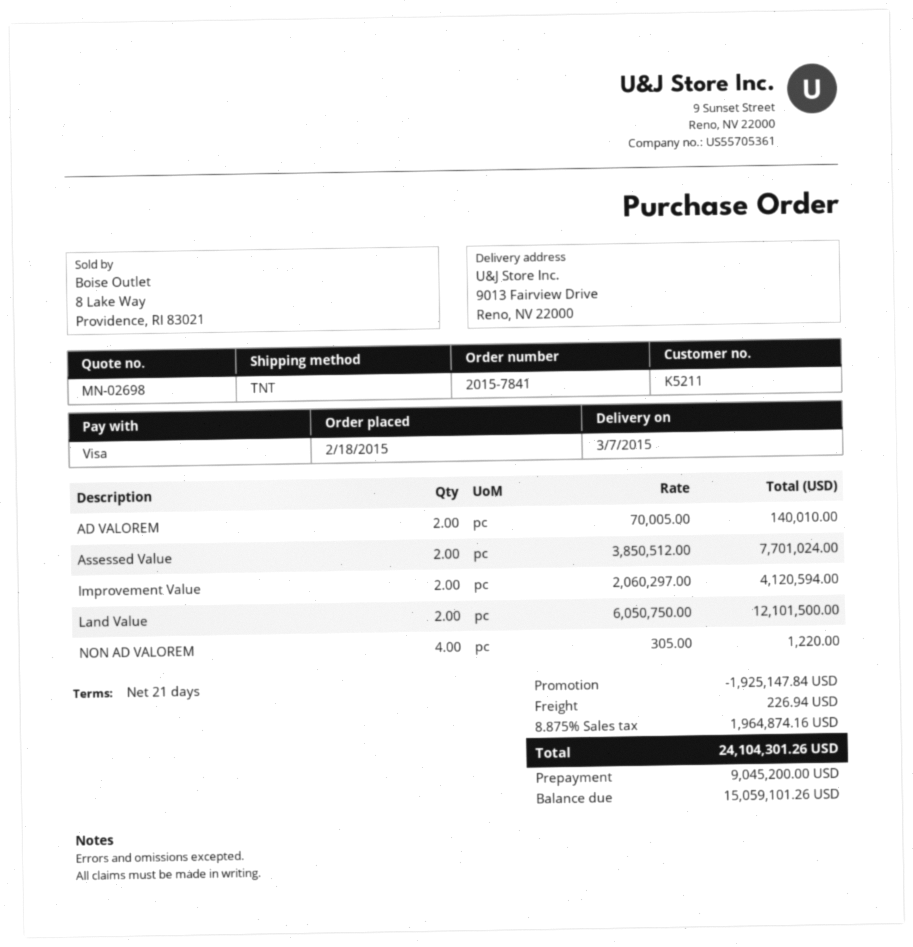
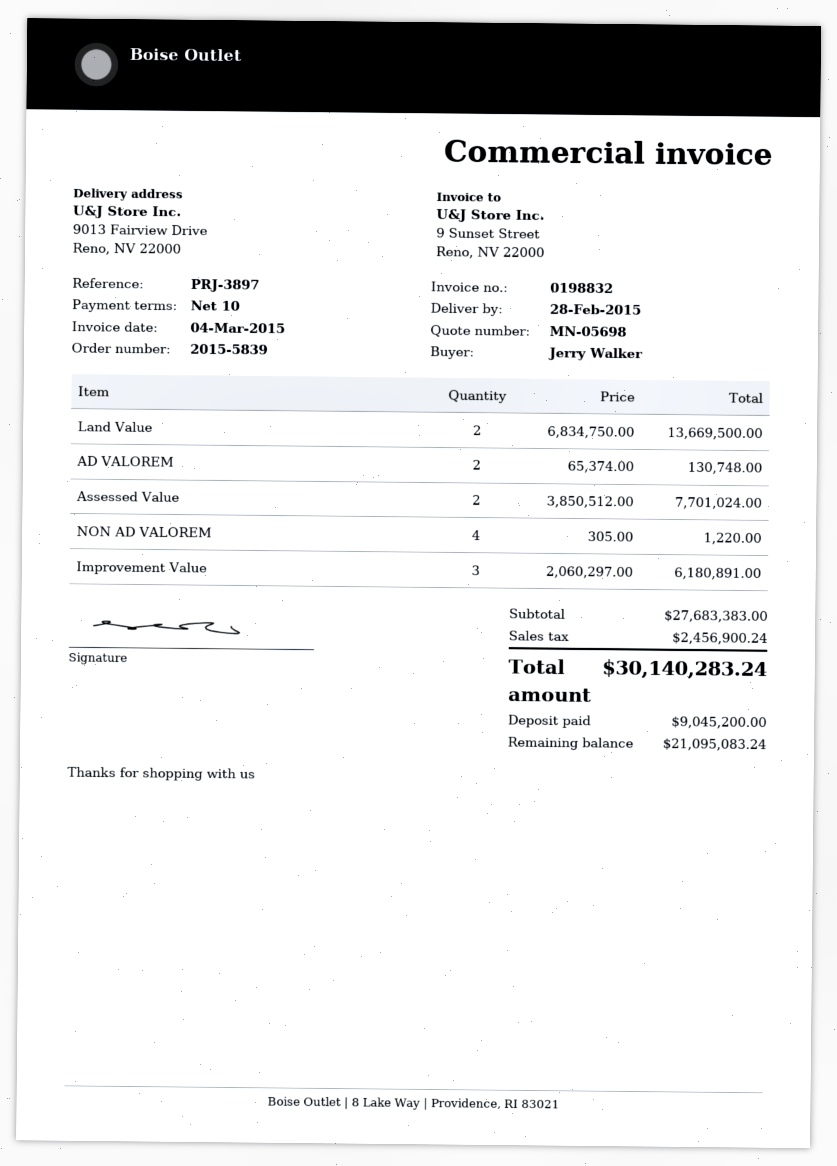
quote number: MN-02698 -> MN-05698
order number: 2015-7841 -> 2015-5839
delivery date: 2015-03-07 -> 2015-02-28
payment terms: 21 days -> 10 days
AD VALOREM: 2 x 70005.00 = 140010.00 -> 2 x 65374.00 = 130748.00
Improvement Value: 2 x 2060297.00 = 4120594.00 -> 3 x 2060297.00 = 6180891.00
Land Value: 2 x 6050750.00 = 12101500.00 -> 2 x 6834750.00 = 13669500.00
discount: 1925147.84 -> none
shipping: 226.94 -> none
tax: 1964874.16 -> 2456900.24
total: 24104301.26 -> 30140283.24
balance: 15059101.26 -> 21095083.24

